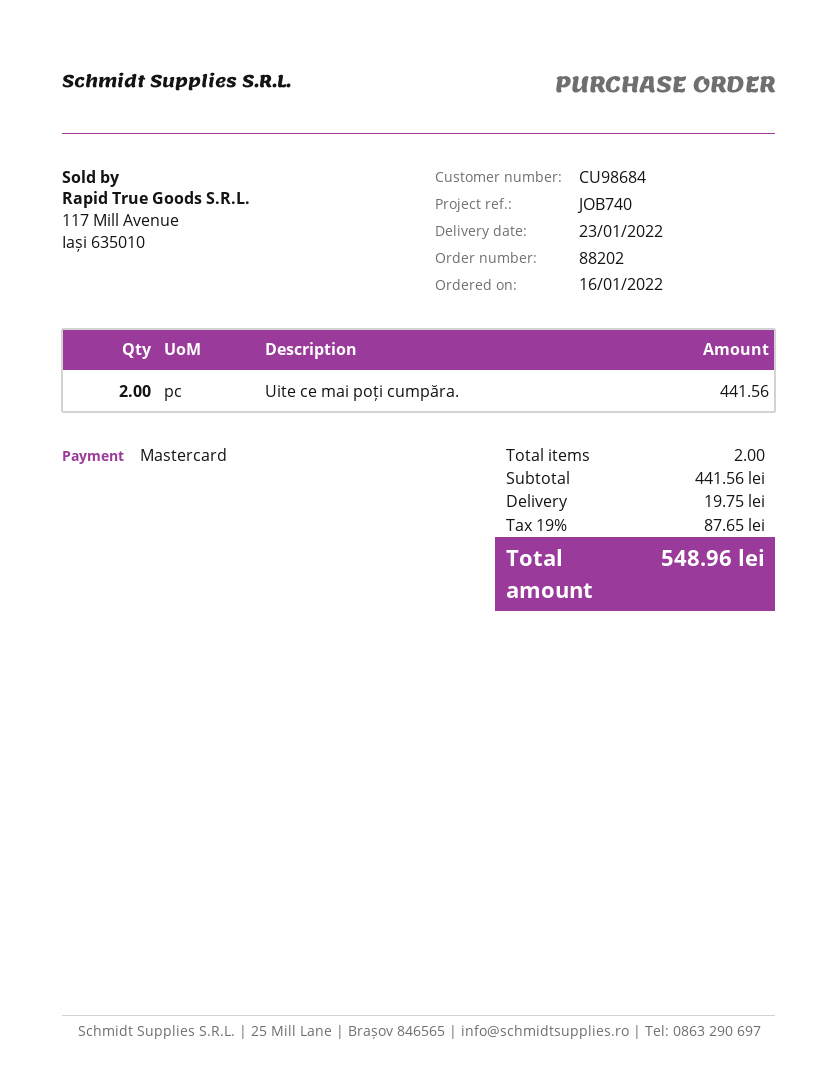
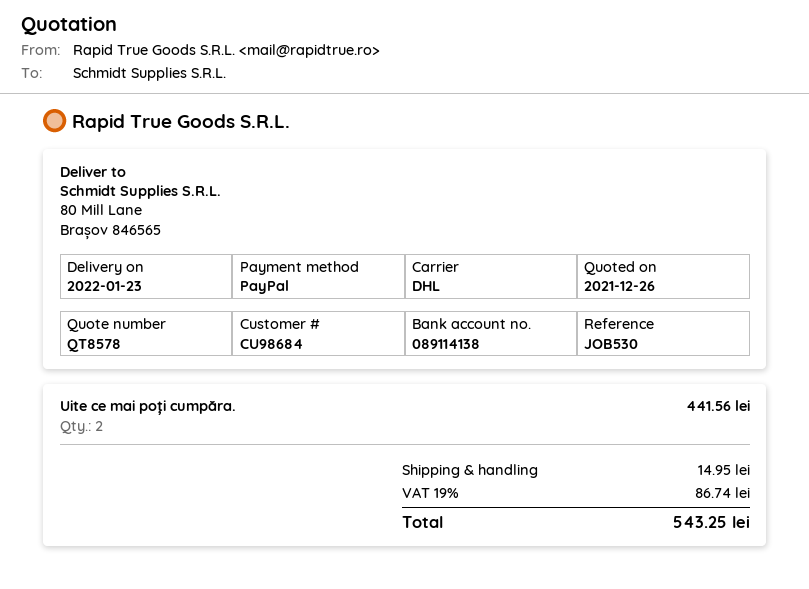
reference: JOB740 -> JOB530
payment method: Mastercard -> PayPal
shipping: 19.75 -> 14.95
tax: 19% = 87.65 -> 19% = 86.74
total: 548.96 -> 543.25

